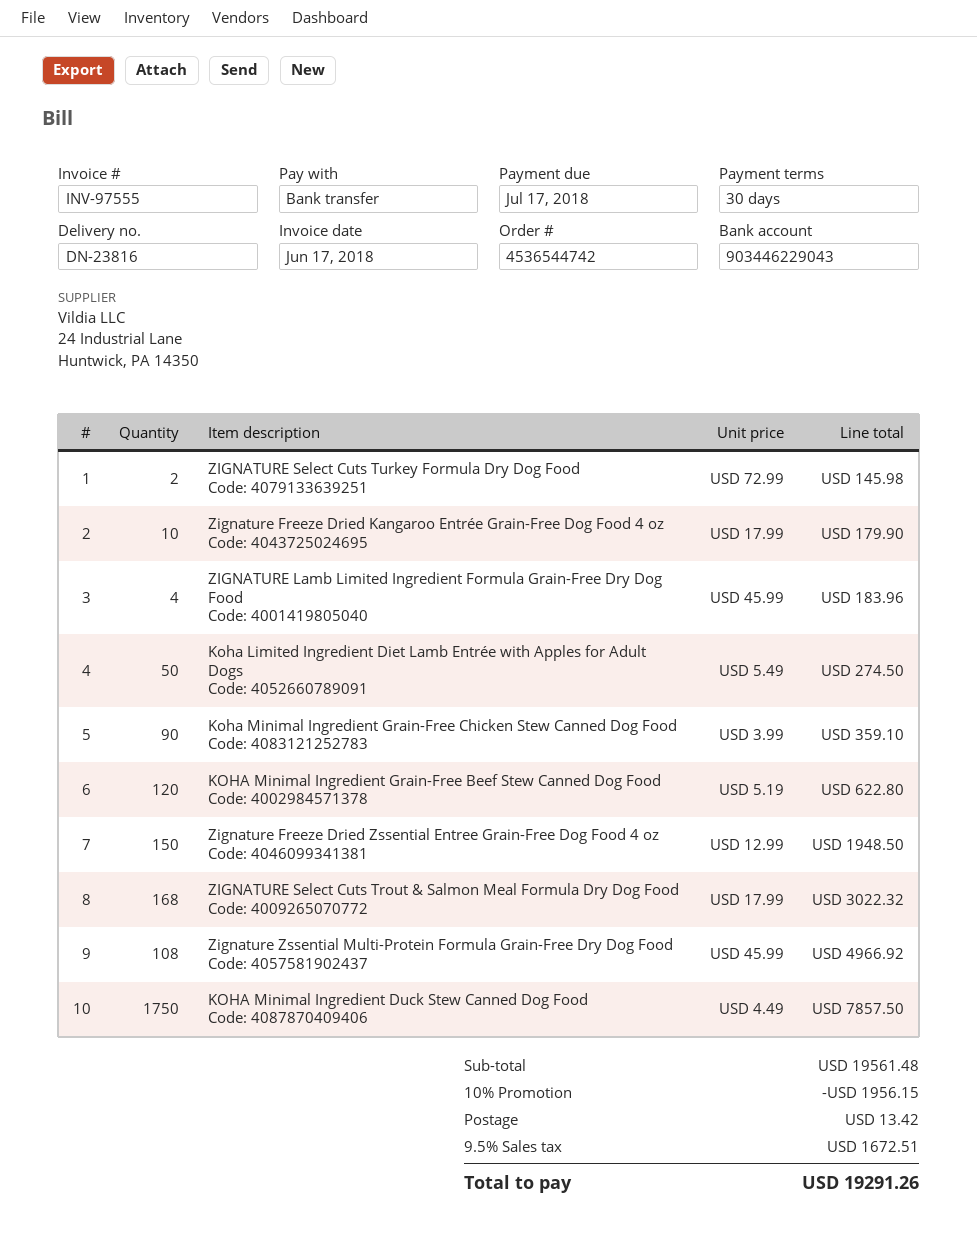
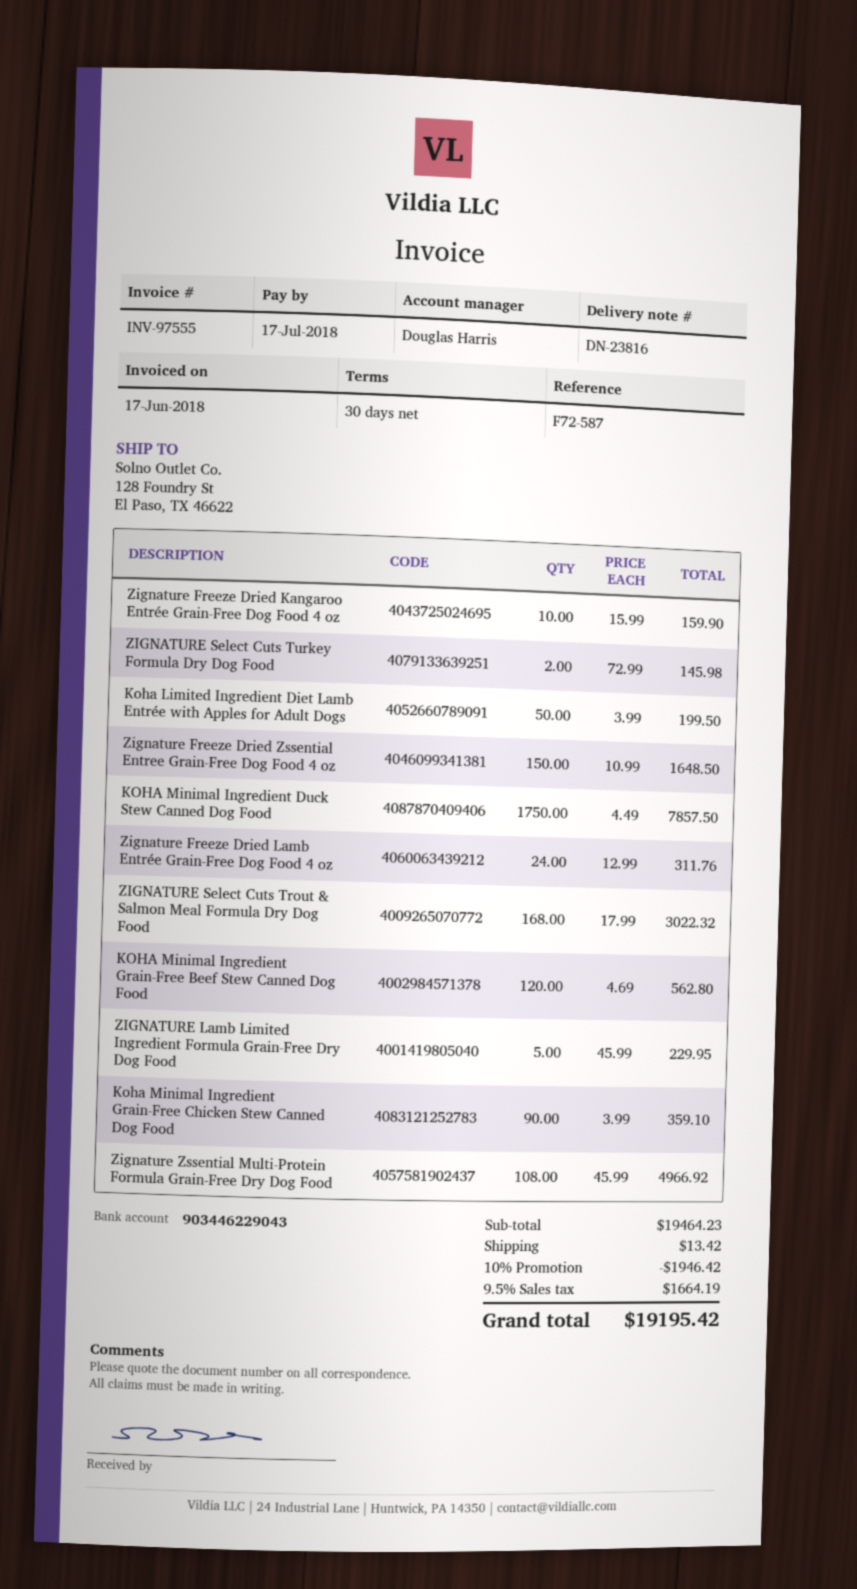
Zignature Freeze Dried Kangaroo Entrée Grain-Free Dog Food 4 oz: 10 x 17.99 = 179.90 -> 10 x 15.99 = 159.90
ZIGNATURE Lamb Limited Ingredient Formula Grain-Free Dry Dog Food: 4 x 45.99 = 183.96 -> 5 x 45.99 = 229.95
Koha Limited Ingredient Diet Lamb Entrée with Apples for Adult Dogs: 50 x 5.49 = 274.50 -> 50 x 3.99 = 199.50
KOHA Minimal Ingredient Grain-Free Beef Stew Canned Dog Food: 120 x 5.19 = 622.80 -> 120 x 4.69 = 562.80
Zignature Freeze Dried Zssential Entree Grain-Free Dog Food 4 oz: 150 x 12.99 = 1948.50 -> 150 x 10.99 = 1648.50
Zignature Freeze Dried Lamb Entrée Grain-Free Dog Food 4 oz: none -> 24 x 12.99 = 311.76
subtotal: 19561.48 -> 19464.23
discount: 10% = 1956.15 -> 10% = 1946.42
tax: 9.5% = 1672.51 -> 9.5% = 1664.19
total: 19291.26 -> 19195.42

